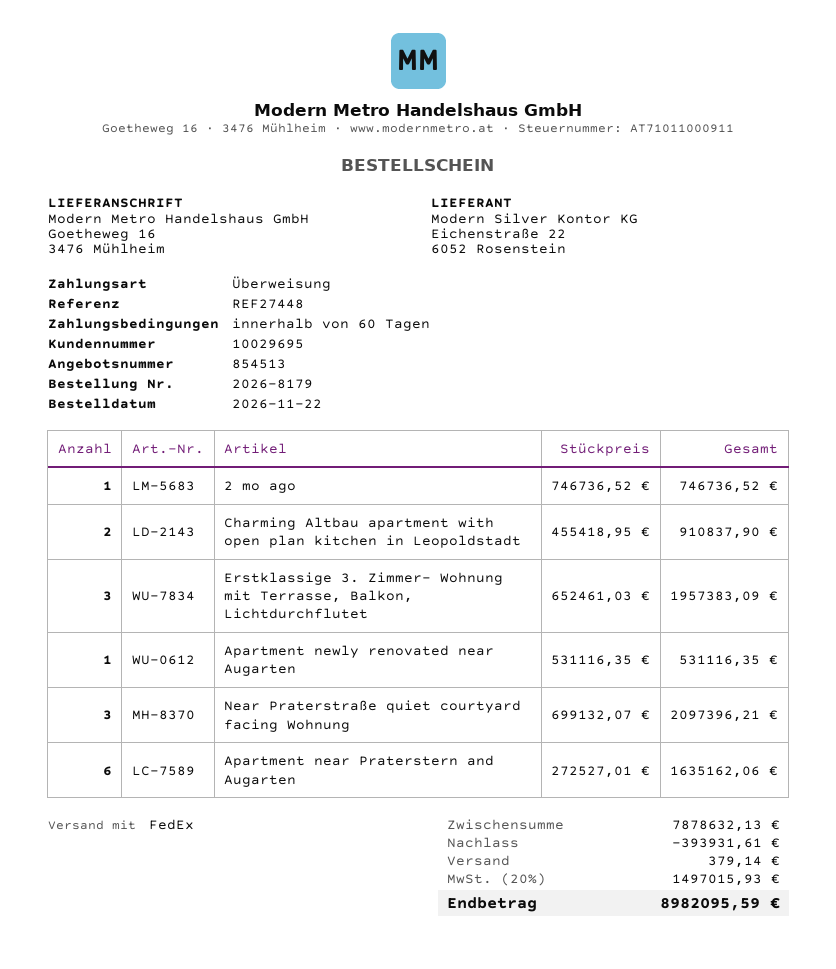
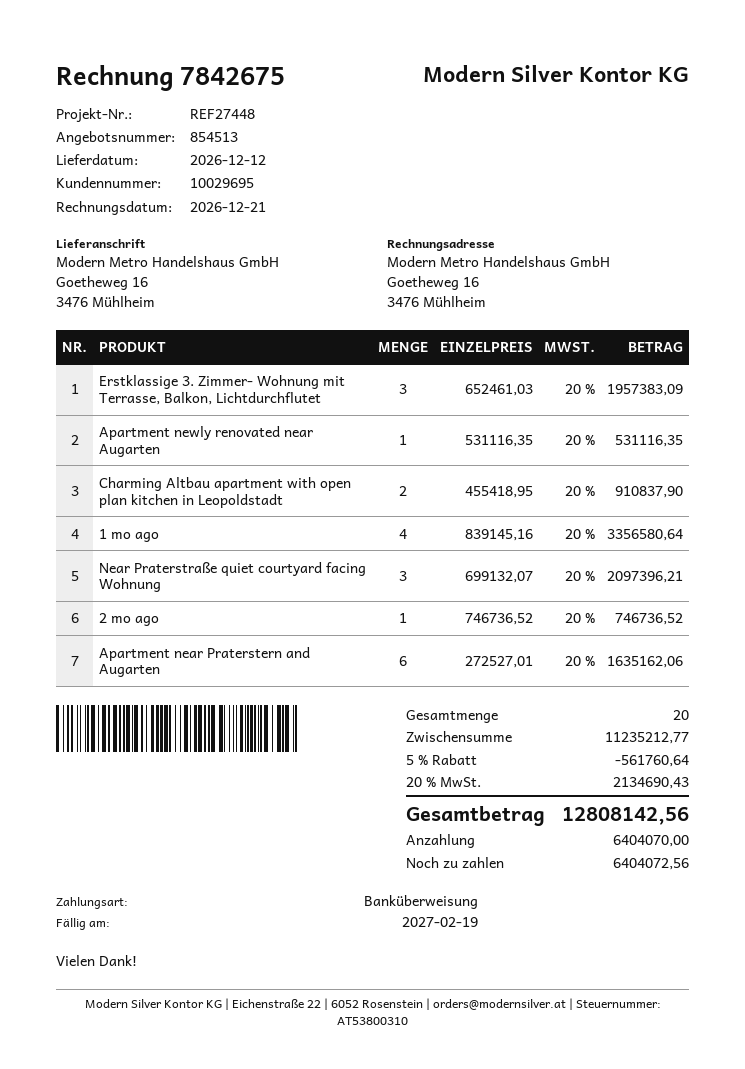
1 mo ago: none -> 4 x 839145.16 = 3356580.64
subtotal: 7878632.13 -> 11235212.77
discount: 393931.61 -> 561760.64
shipping: 379.14 -> none
tax: 20% = 1497015.93 -> 20% = 2134690.43
total: 8982095.59 -> 12808142.56

